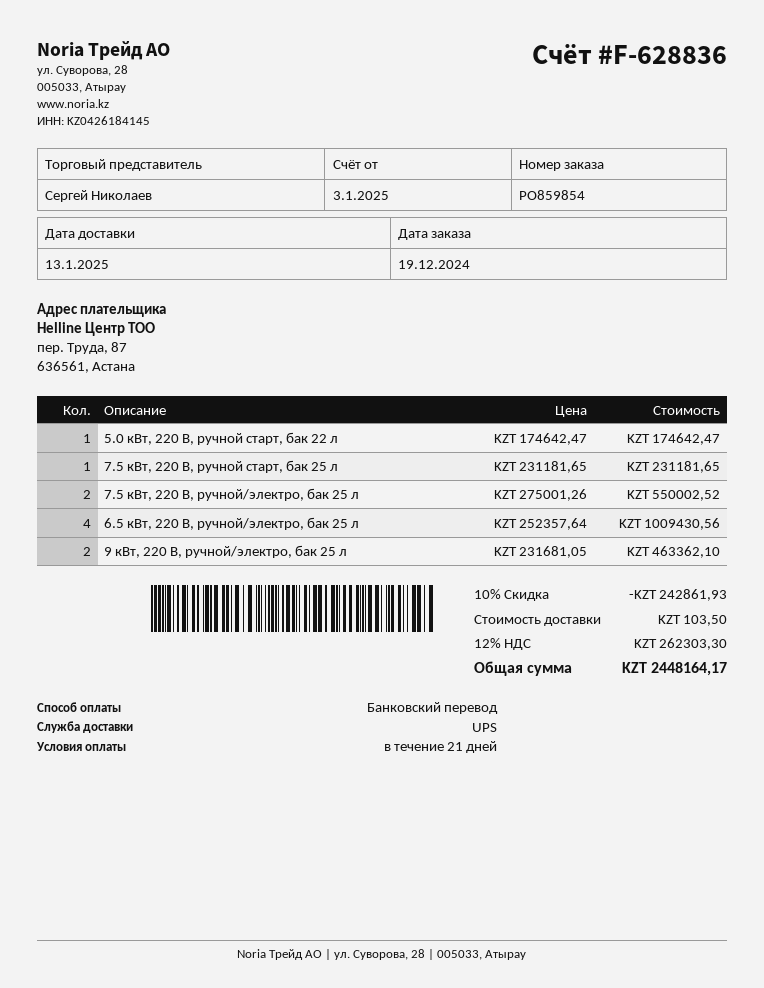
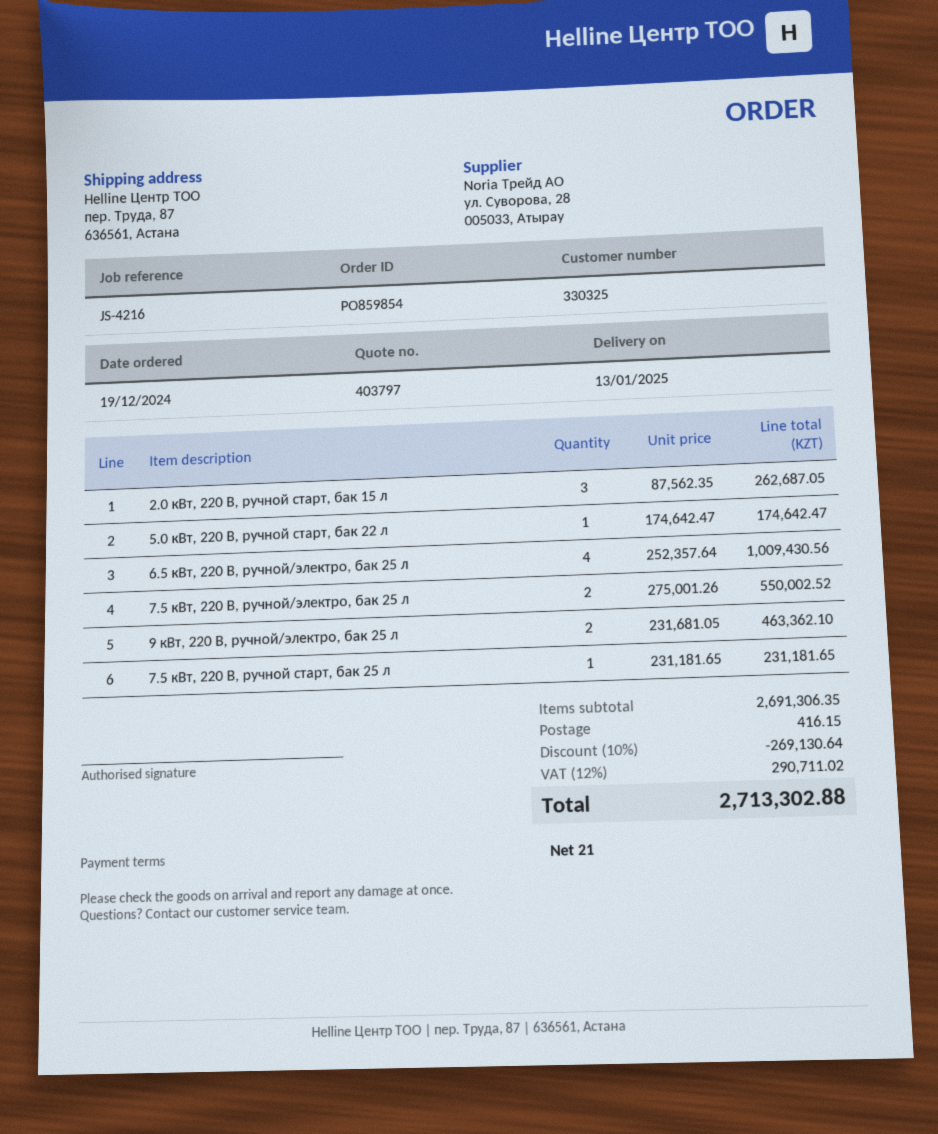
2.0 кВт, 220 В, ручной старт, бак 15 л: none -> 3 x 87562.35 = 262687.05
discount: 10% = 242861.93 -> 10% = 269130.64
shipping: 103.50 -> 416.15
tax: 12% = 262303.30 -> 12% = 290711.02
total: 2448164.17 -> 2713302.88

